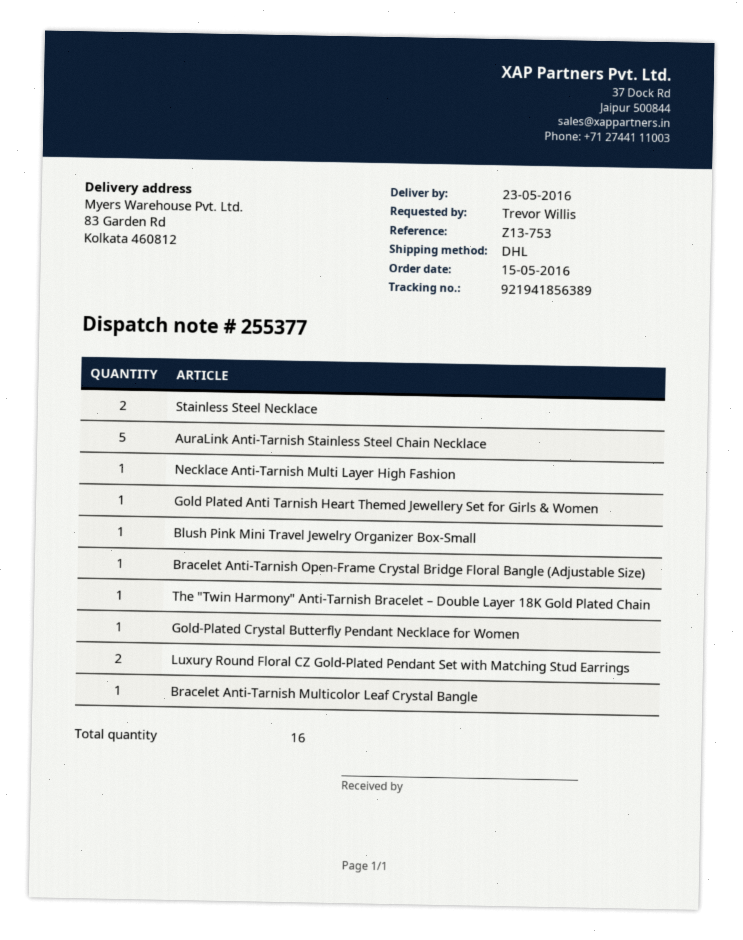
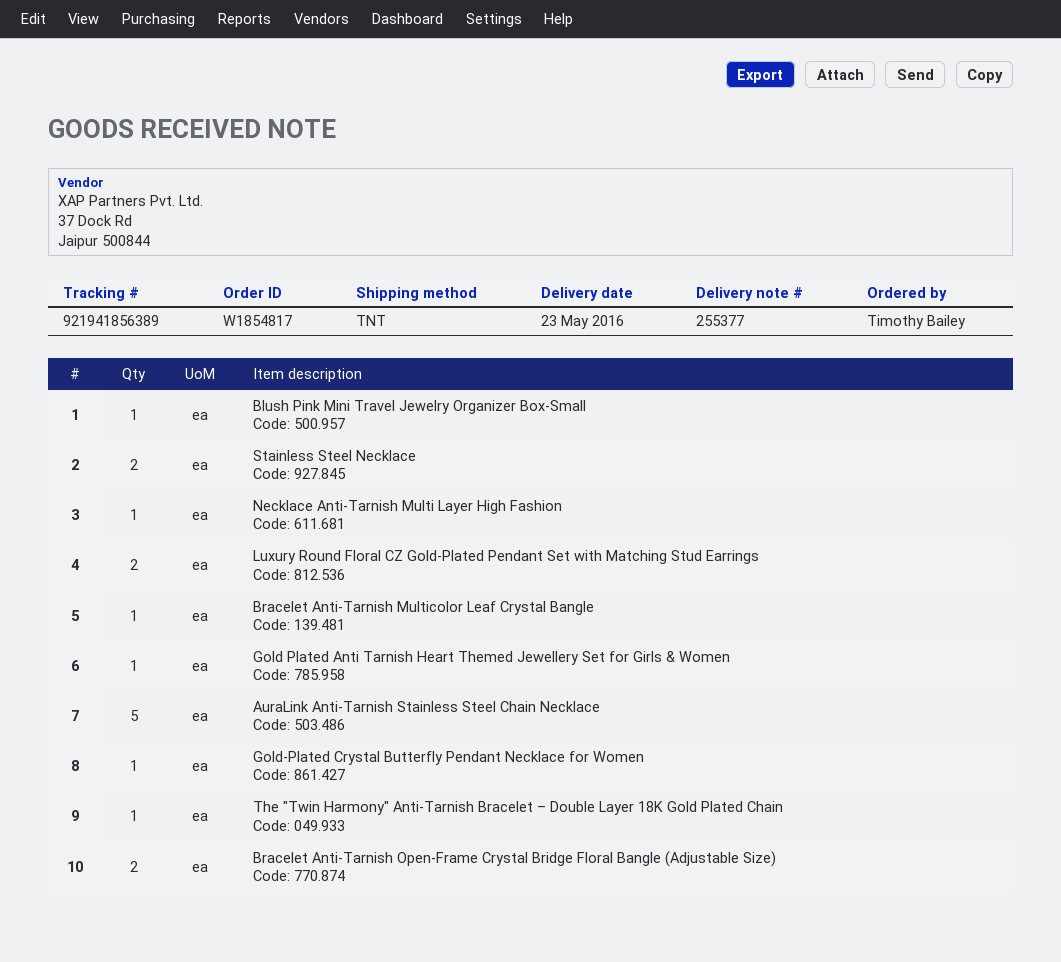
ordered by: Trevor Willis -> Timothy Bailey
shipping method: DHL -> TNT
Bracelet Anti-Tarnish Open-Frame Crystal Bridge Floral Bangle (Adjustable Size): 1 -> 2

